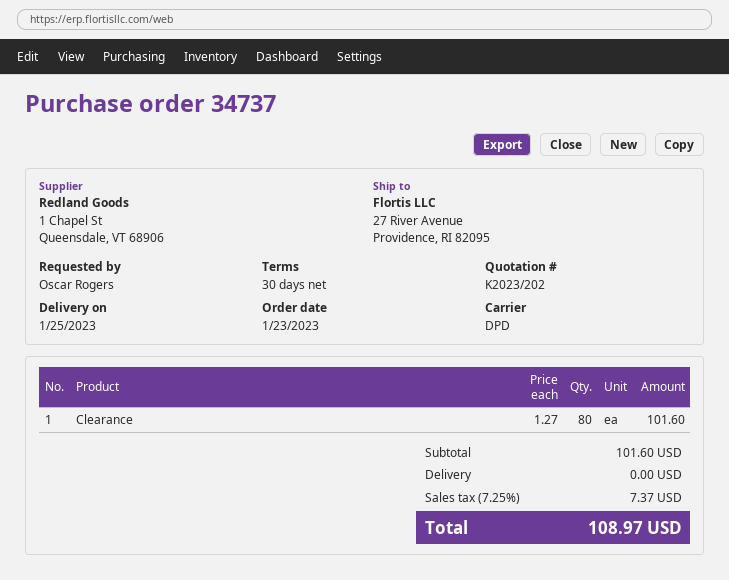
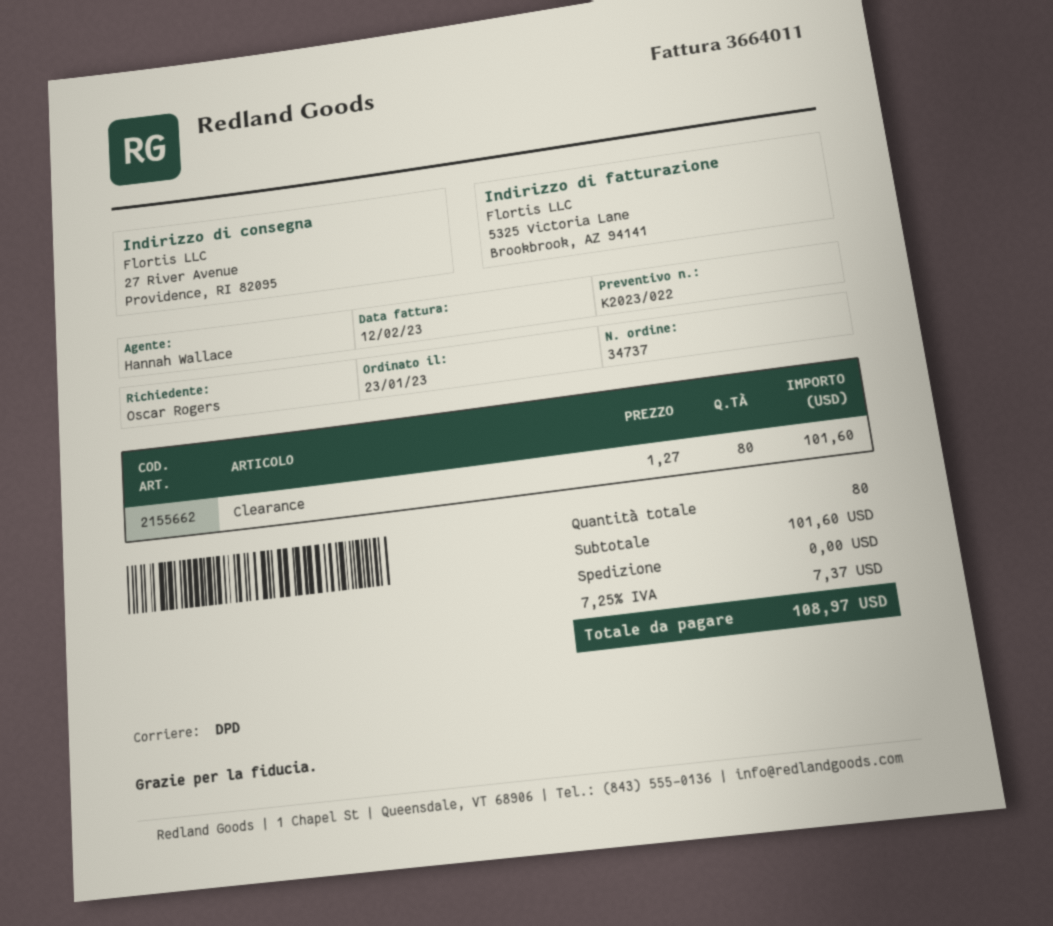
quote number: K2023/202 -> K2023/022

